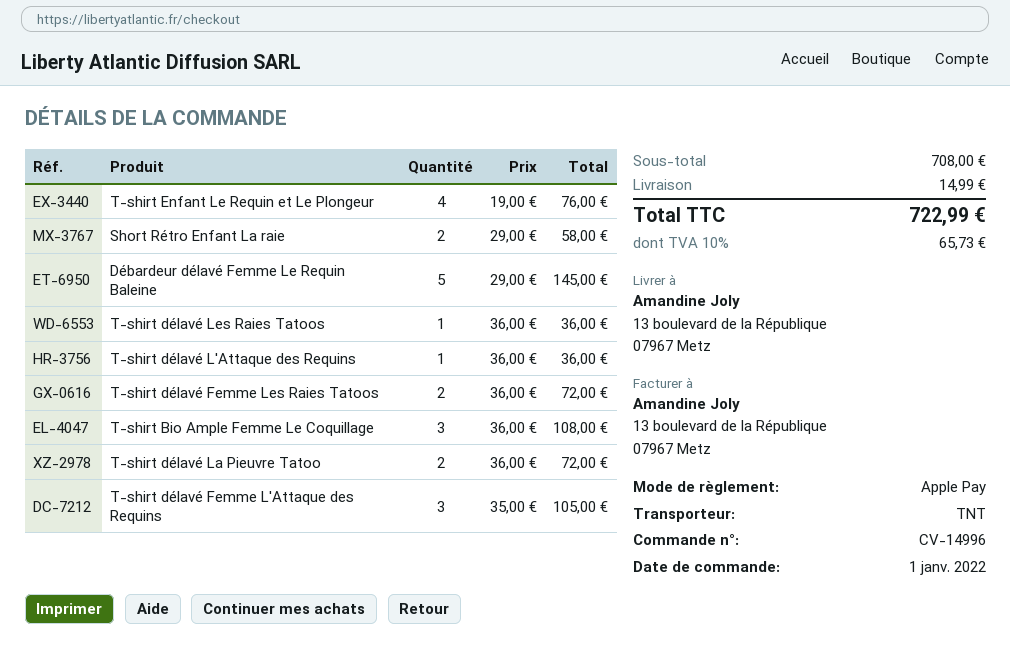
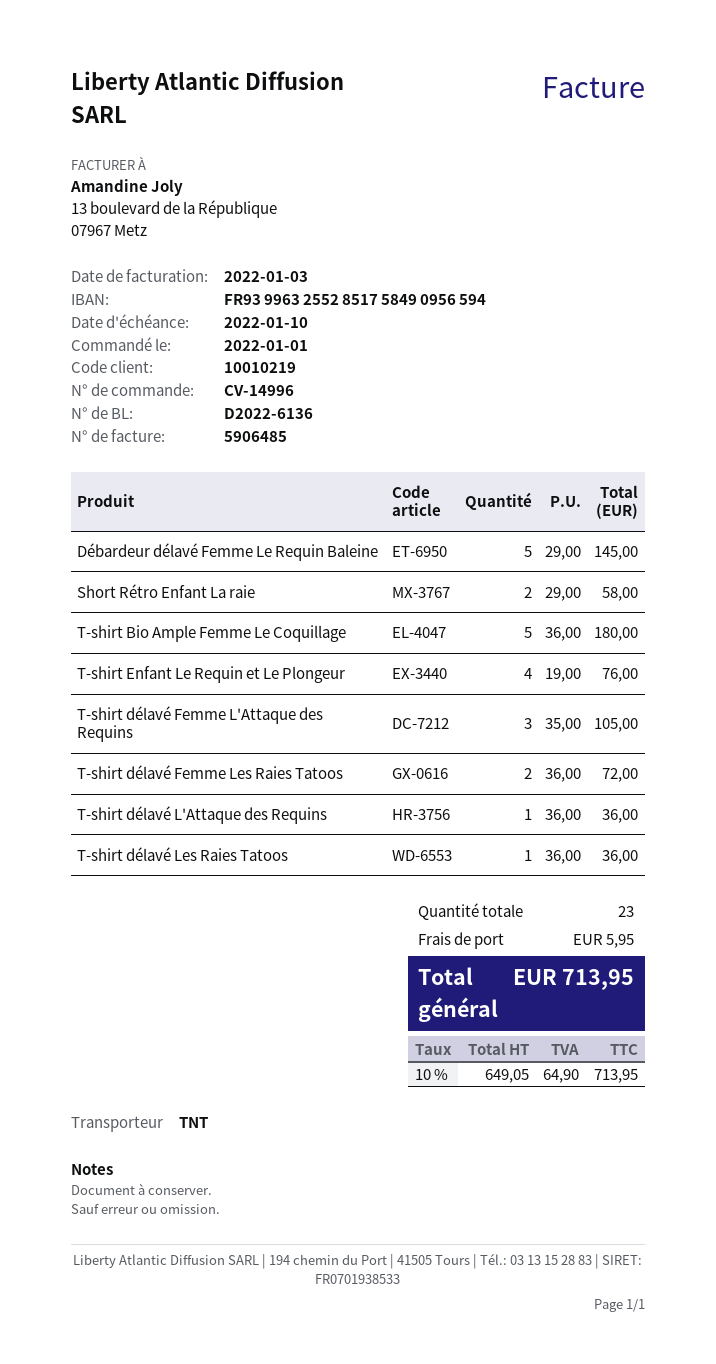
T-shirt Bio Ample Femme Le Coquillage: 3 x 36.00 = 108.00 -> 5 x 36.00 = 180.00
T-shirt délavé La Pieuvre Tatoo: 2 x 36.00 = 72.00 -> none
shipping: 14.99 -> 5.95
tax: 10% = 65.73 -> 10% = 64.90
total: 722.99 -> 713.95

